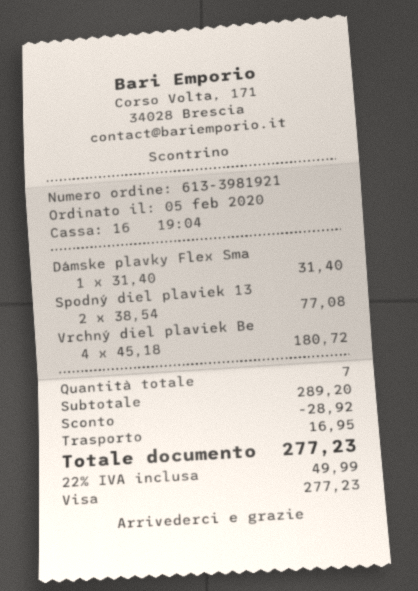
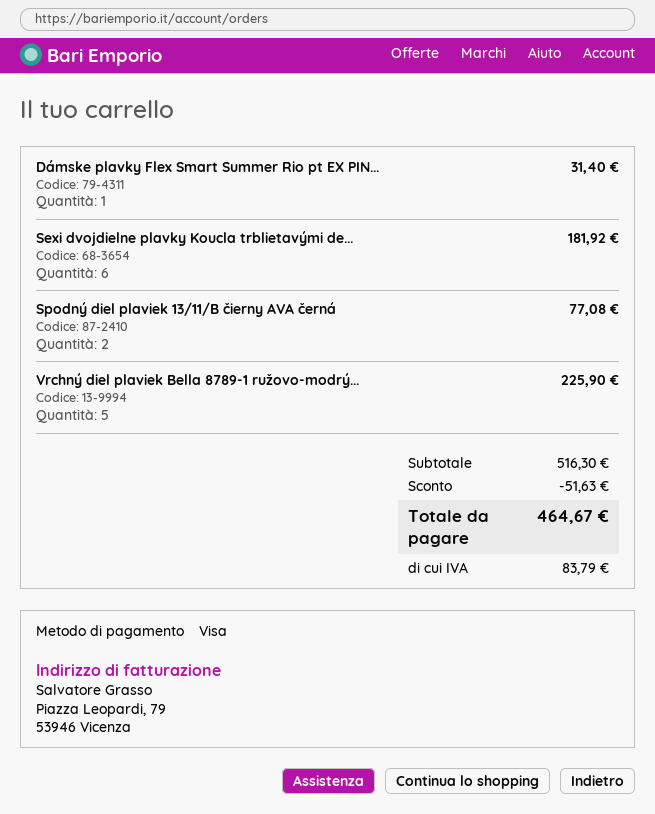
Vrchný diel plaviek Be: 4 for 180.72 -> 5 for 225.90
Sexi dvojdielne plavky Koucla trblietavými de...: none -> 6 for 181.92
subtotal: 289.20 -> 516.30
discount: 28.92 -> 51.63
shipping: 16.95 -> none
tax: 49.99 -> 83.79
total: 277.23 -> 464.67

